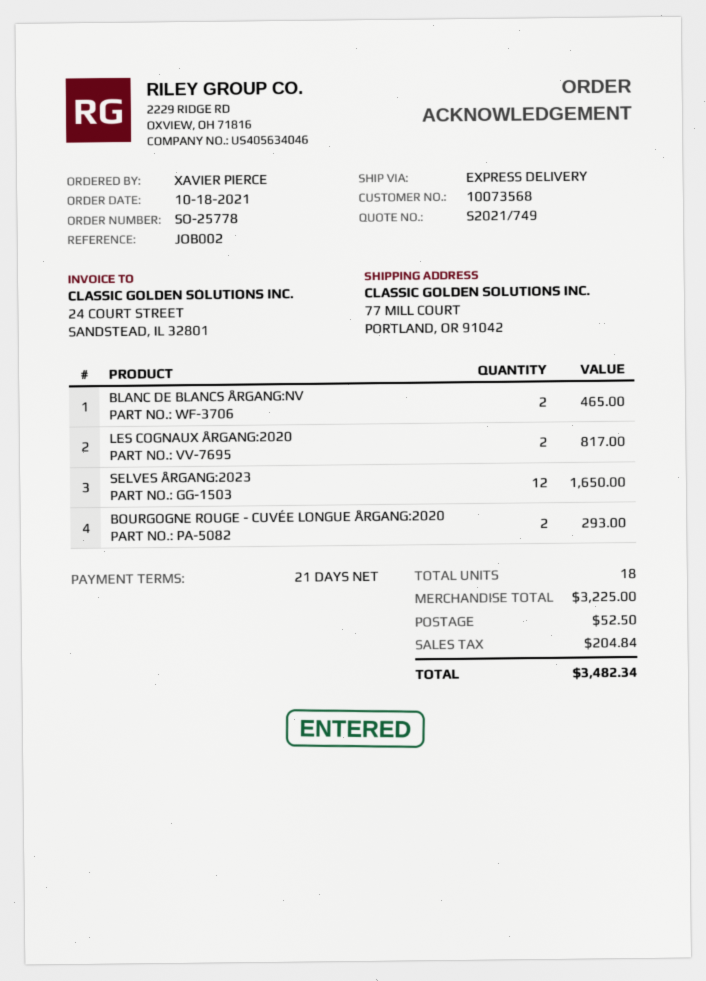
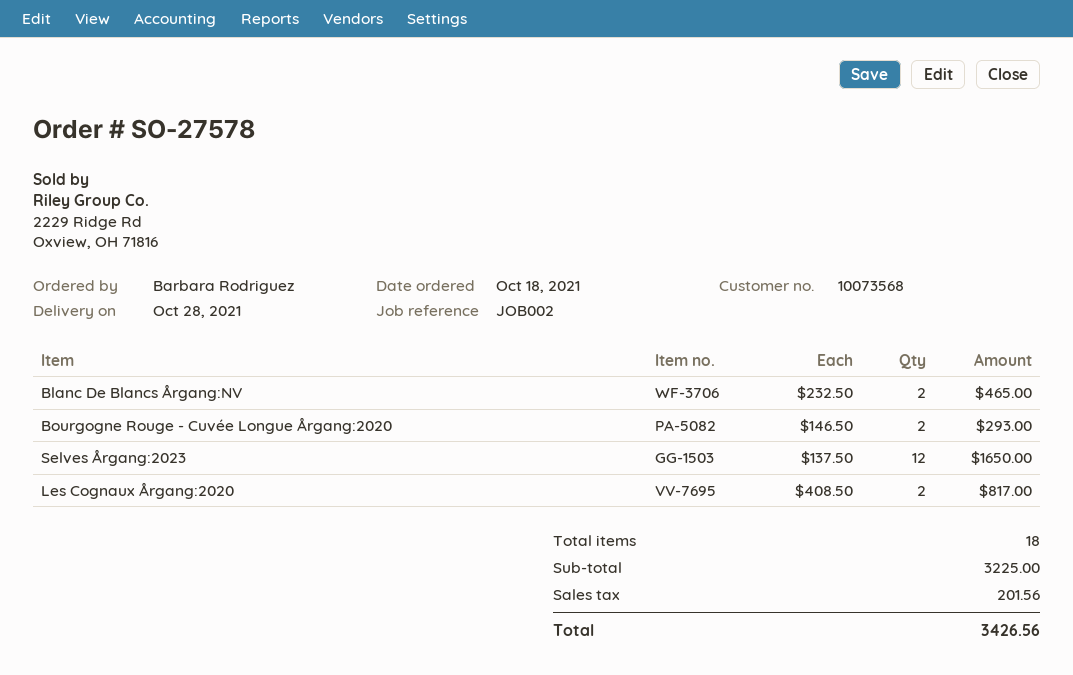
order number: SO-25778 -> SO-27578
ordered by: XAVIER PIERCE -> Barbara Rodriguez
shipping: 52.50 -> none
tax: 204.84 -> 201.56
total: 3482.34 -> 3426.56

